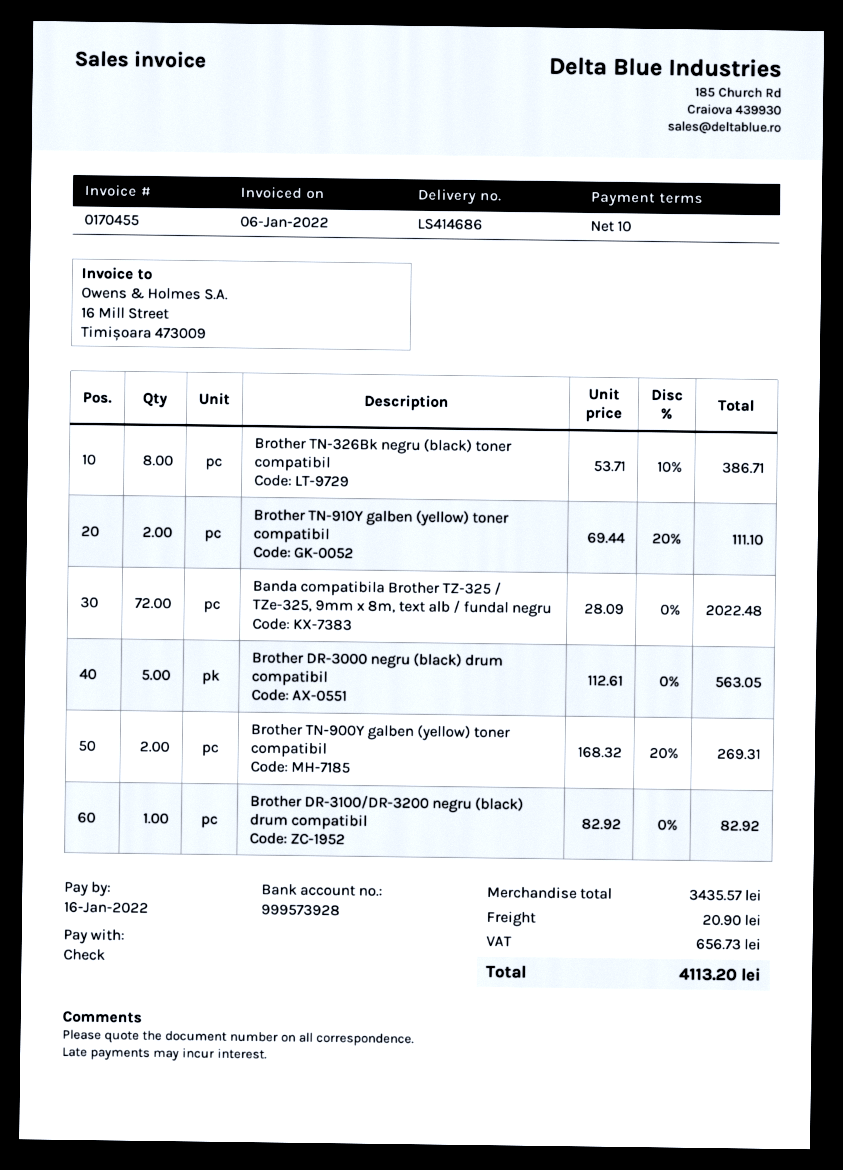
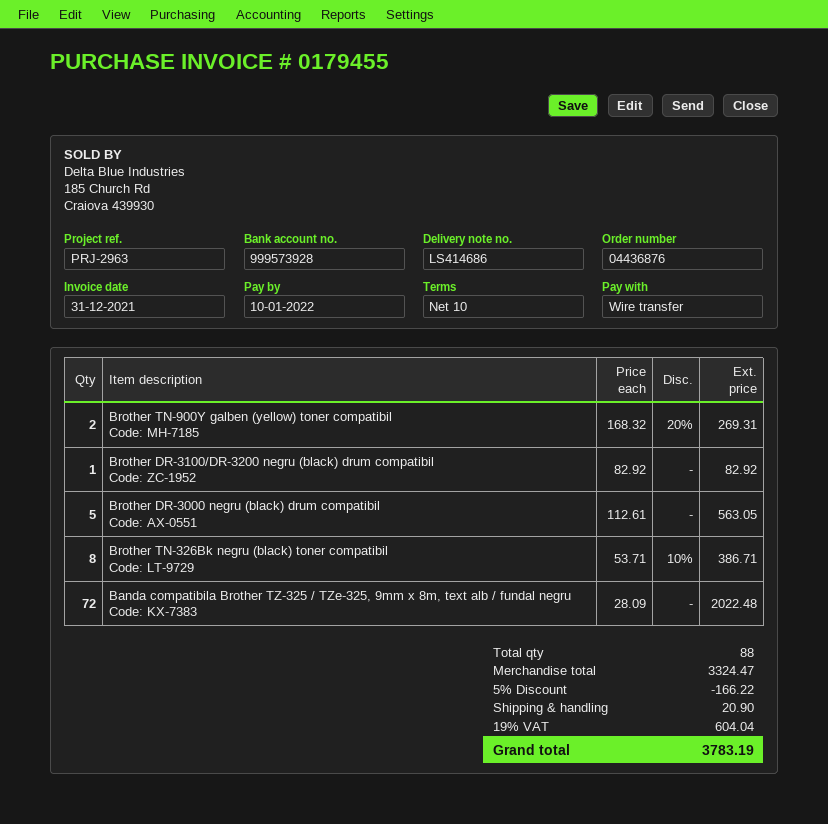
invoice number: 0170455 -> 0179455
invoice date: 2022-01-06 -> 2021-12-31
due date: 2022-01-16 -> 2022-01-10
payment method: cheque -> bank transfer
Brother TN-910Y galben (yellow) toner compatibil: 2 x 69.44 - 20% = 111.10 -> none
subtotal: 3435.57 -> 3324.47
discount: none -> 5% = 166.22
tax: 656.73 -> 604.04
total: 4113.20 -> 3783.19

